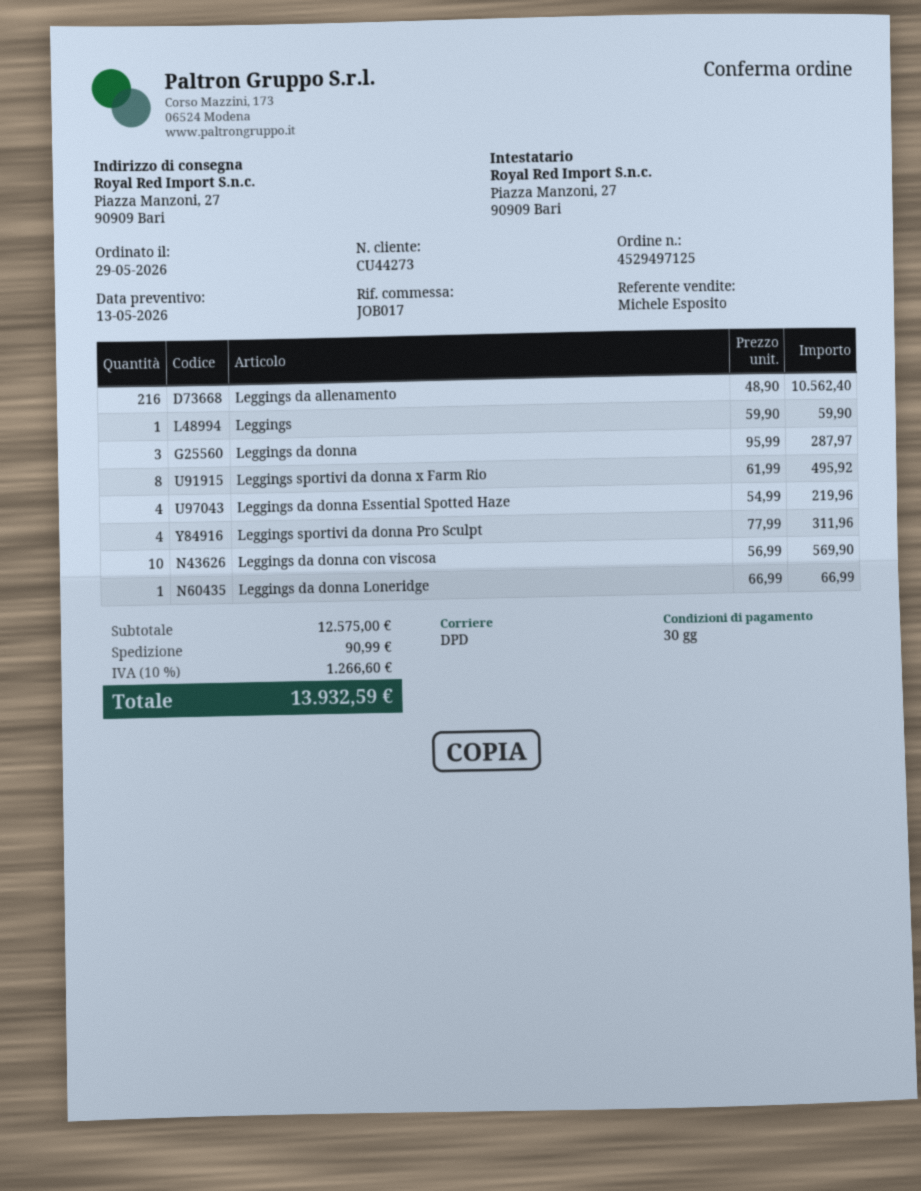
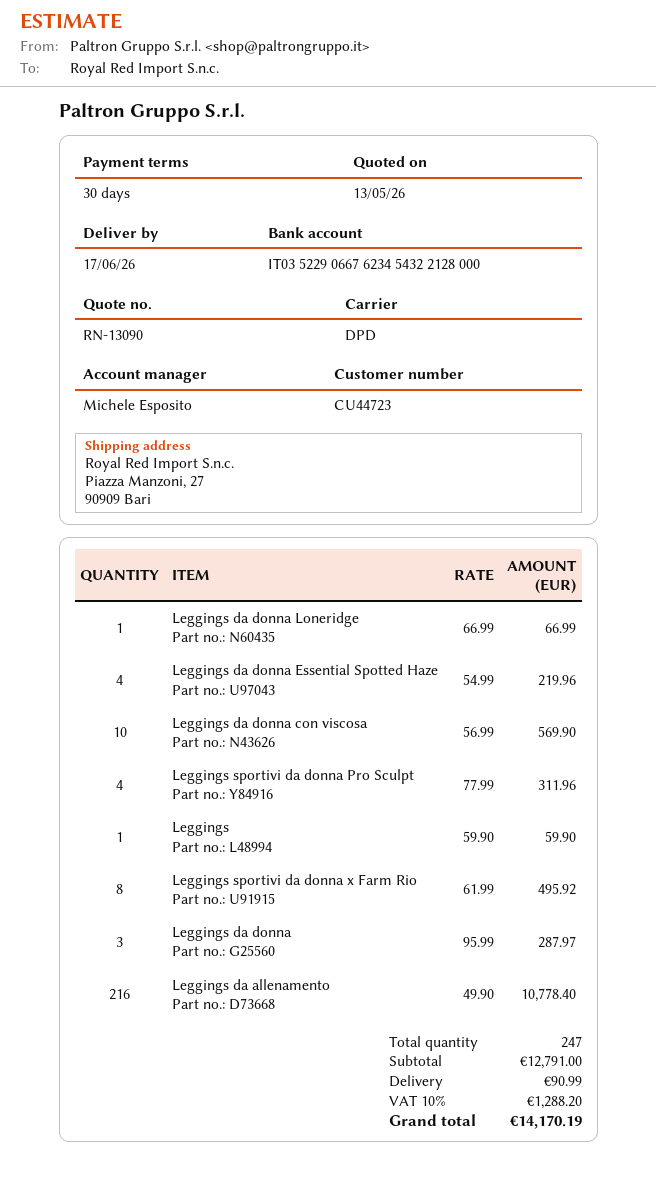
customer number: CU44273 -> CU44723
Leggings da allenamento: 216 x 48.90 = 10562.40 -> 216 x 49.90 = 10778.40
subtotal: 12575.00 -> 12791.00
tax: 10% = 1266.60 -> 10% = 1288.20
total: 13932.59 -> 14170.19

